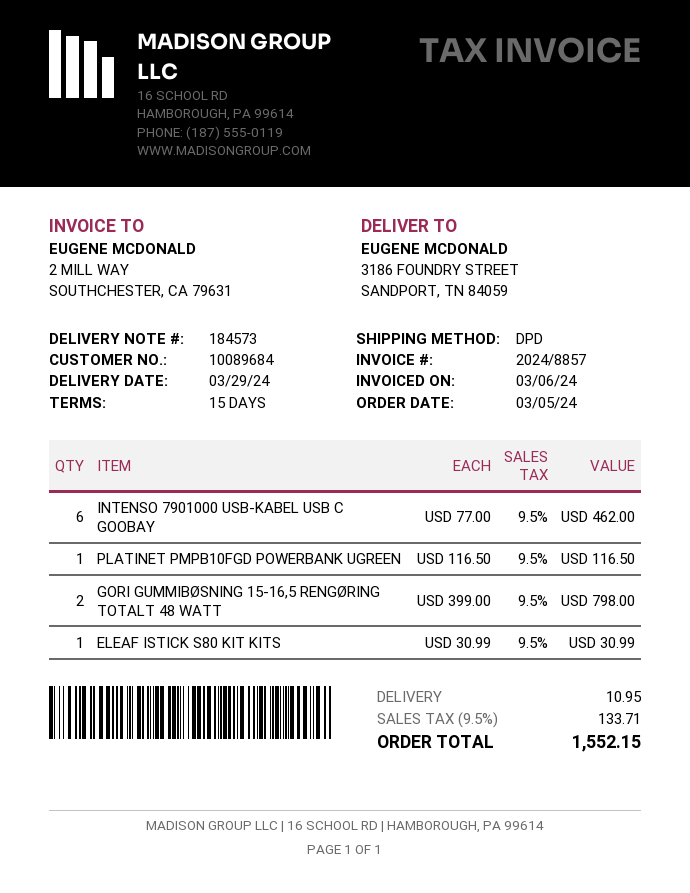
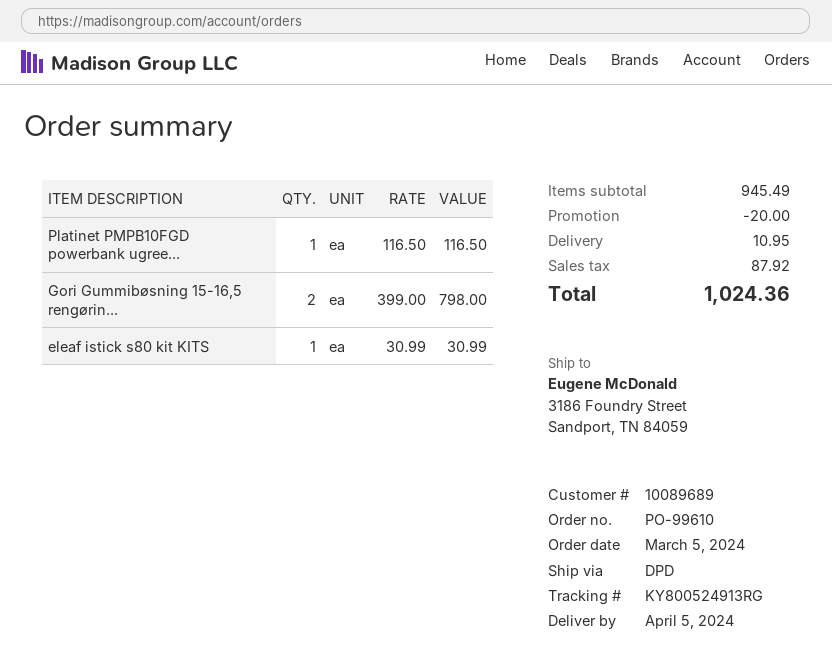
delivery date: 2024-03-29 -> 2024-04-05
customer number: 10089684 -> 10089689
INTENSO 7901000 USB-KABEL USB C GOOBAY: 6 x 77.00 = 462.00 -> none
discount: none -> 20.00
tax: 133.71 -> 87.92
total: 1552.15 -> 1024.36

